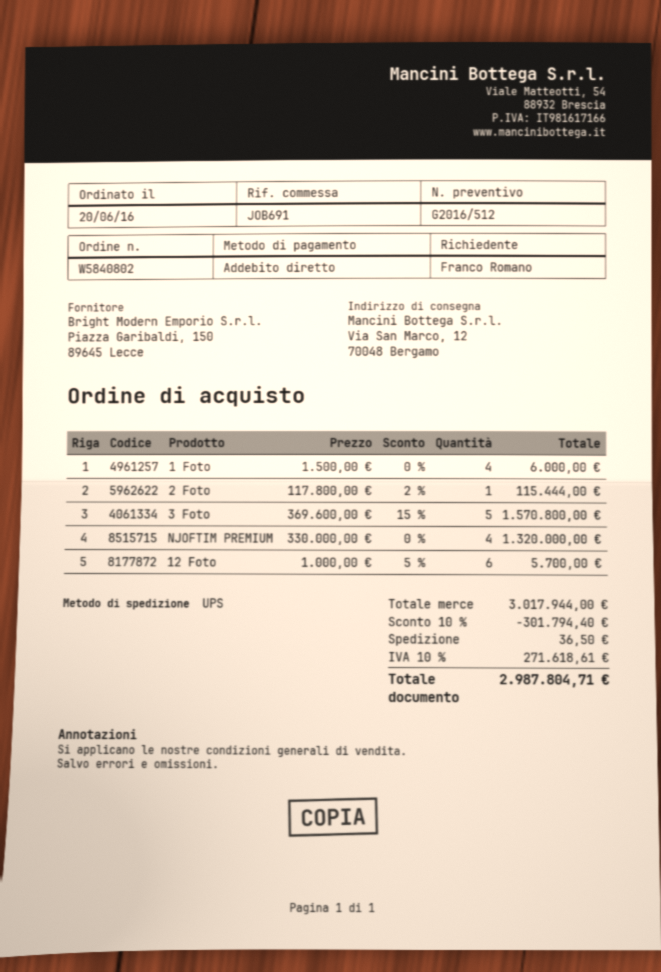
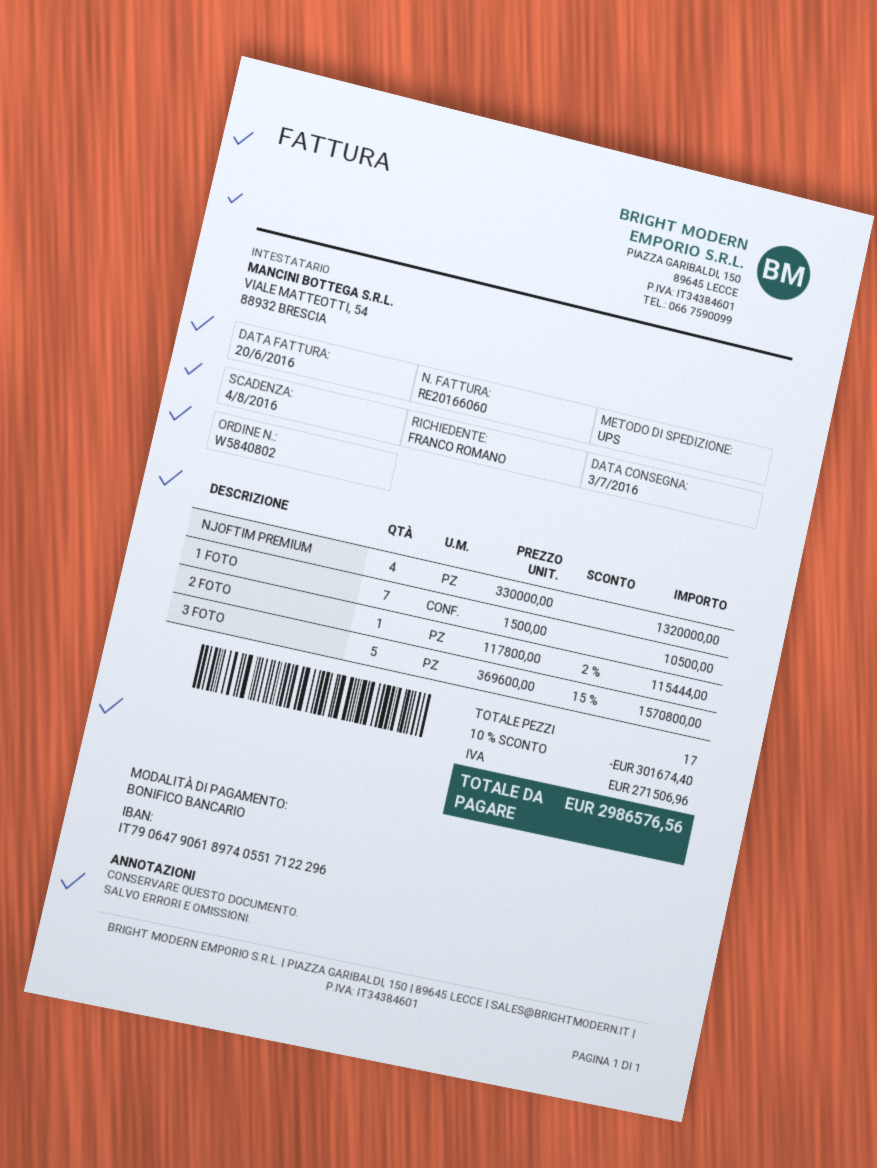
payment method: direct debit -> bank transfer
1 Foto: 4 x 1500.00 = 6000.00 -> 7 x 1500.00 = 10500.00
12 Foto: 6 x 1000.00 - 5% = 5700.00 -> none
discount: 10% = 301794.40 -> 10% = 301674.40
shipping: 36.50 -> none
tax: 271618.61 -> 271506.96
total: 2987804.71 -> 2986576.56

